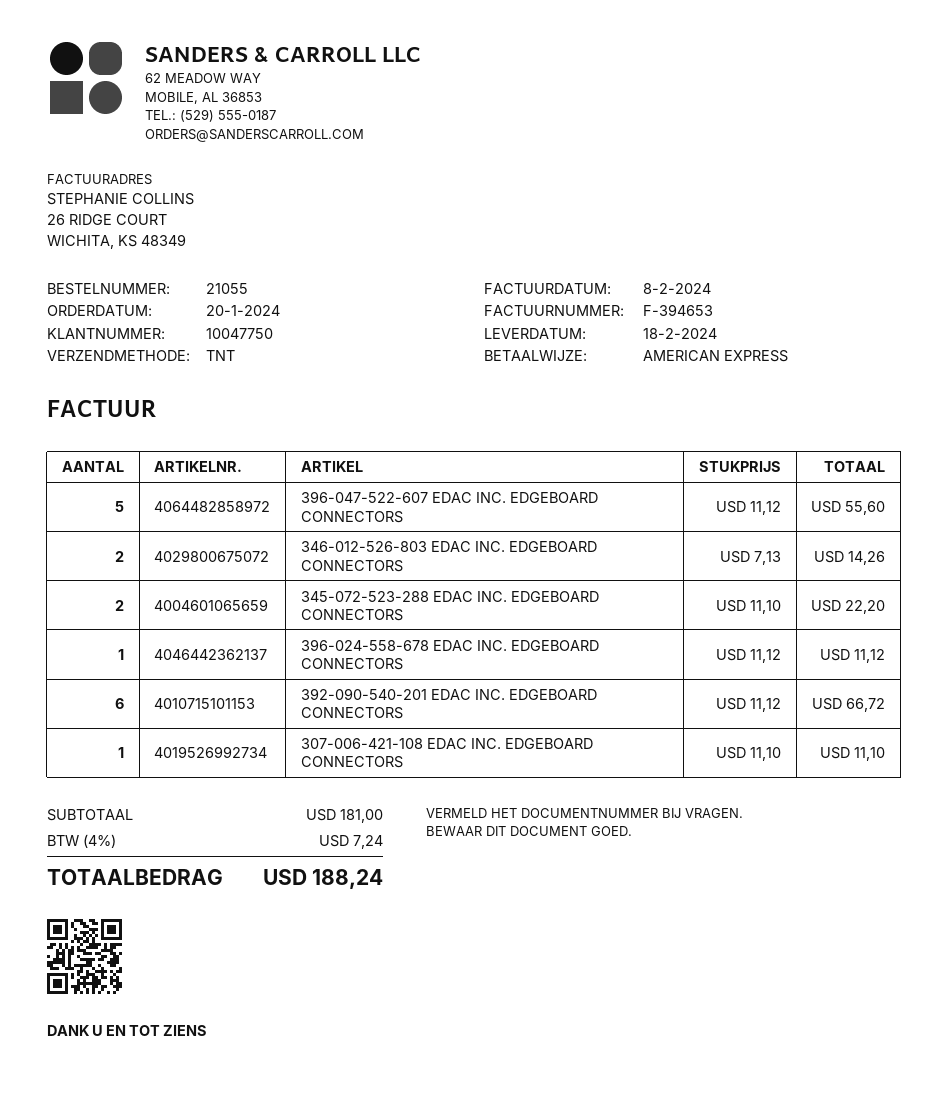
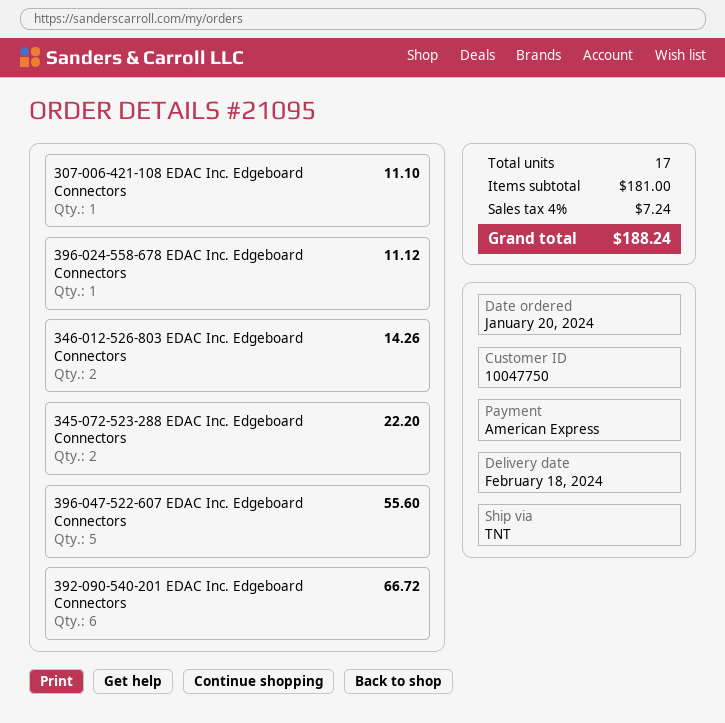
order number: 21055 -> 21095

